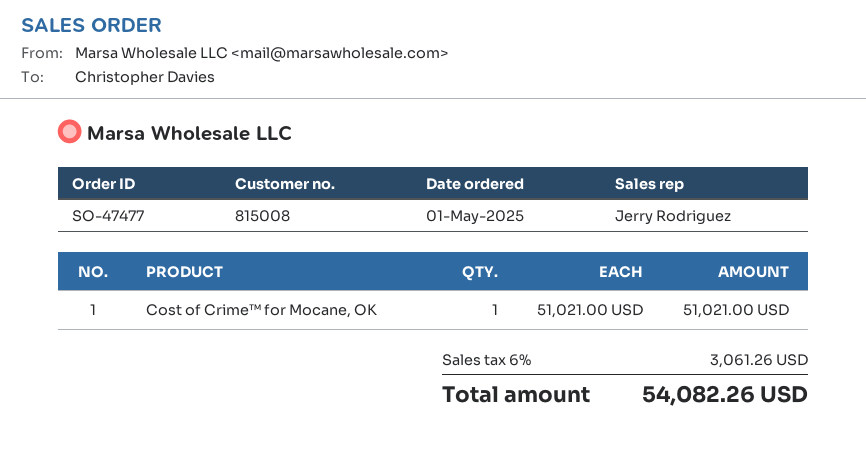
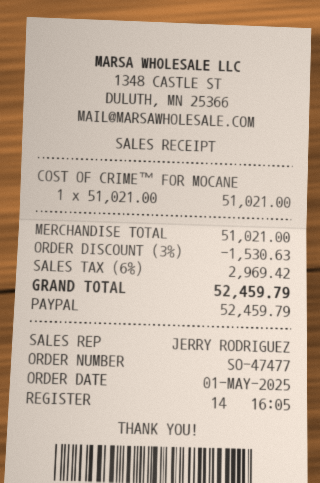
discount: none -> 3% = 1530.63
tax: 6% = 3061.26 -> 6% = 2969.42
total: 54082.26 -> 52459.79

